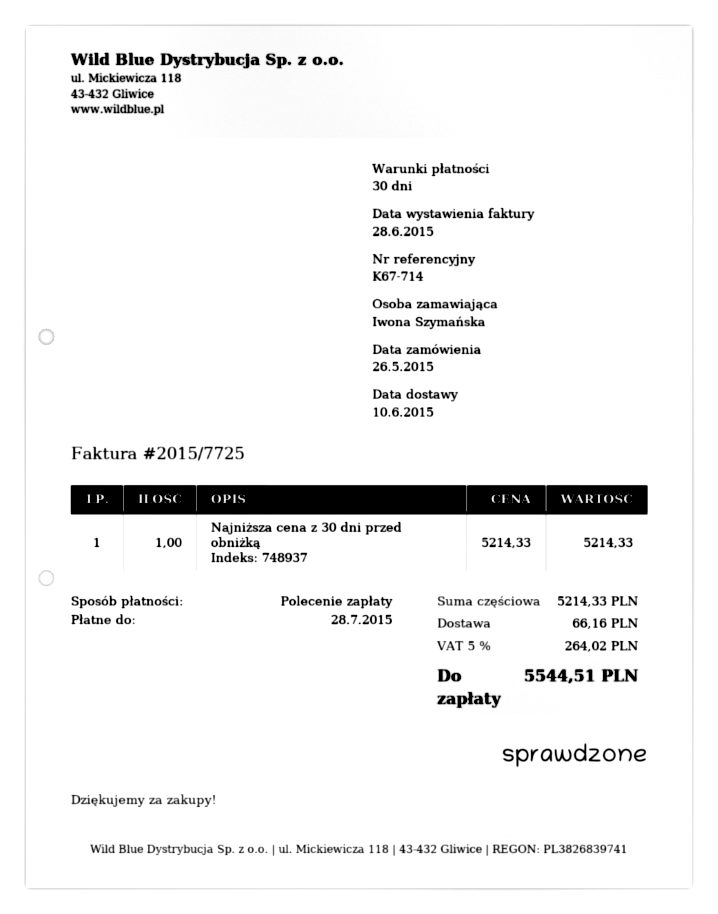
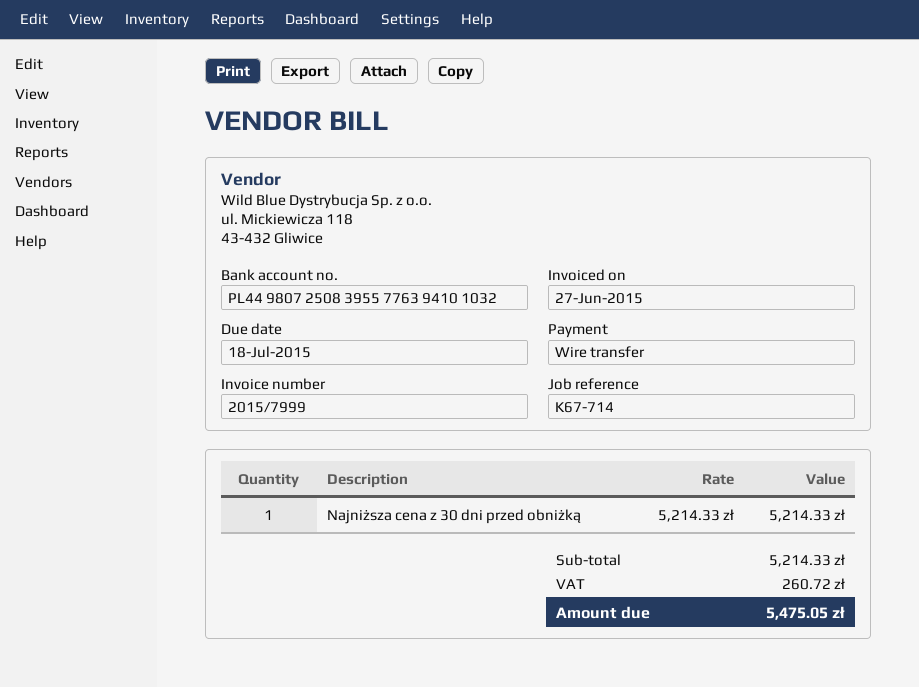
invoice number: 2015/7725 -> 2015/7999
invoice date: 2015-06-28 -> 2015-06-27
due date: 2015-07-28 -> 2015-07-18
payment method: direct debit -> bank transfer
shipping: 66.16 -> none
tax: 264.02 -> 260.72
total: 5544.51 -> 5475.05

